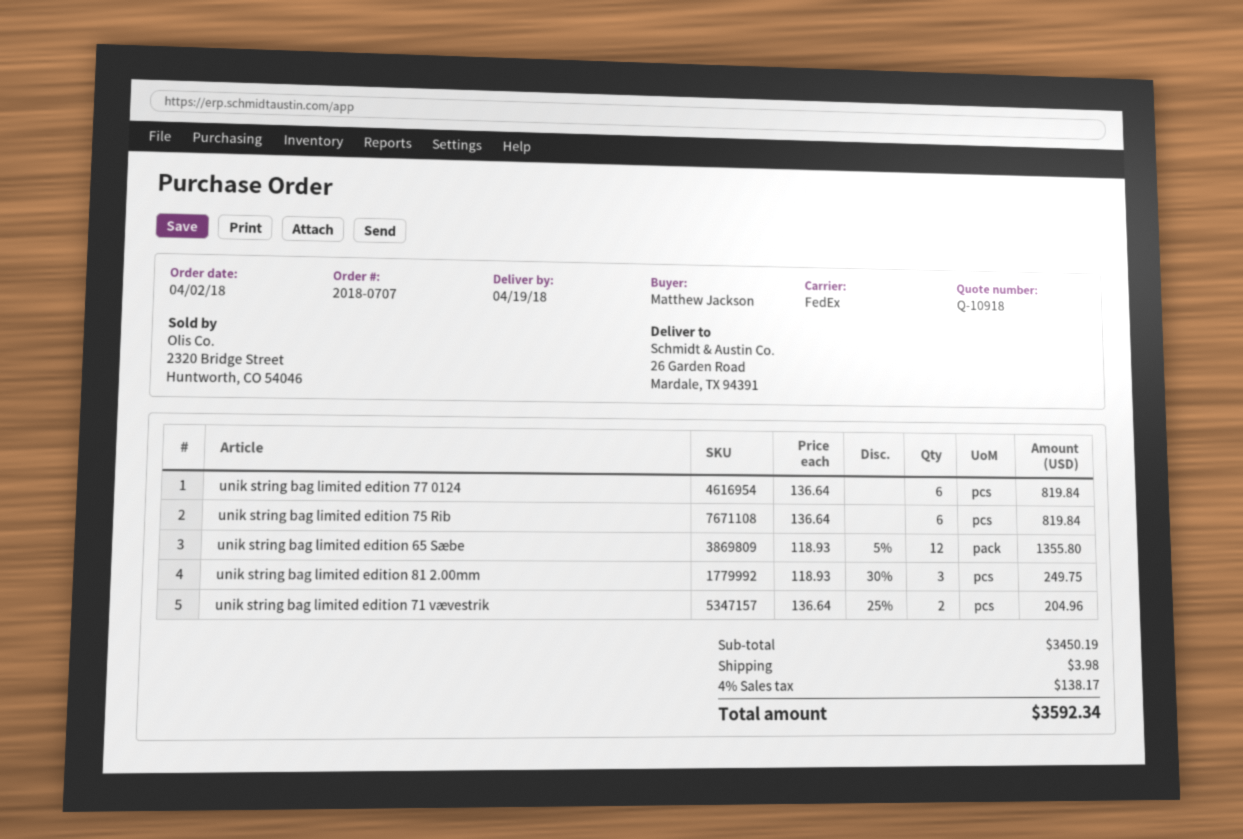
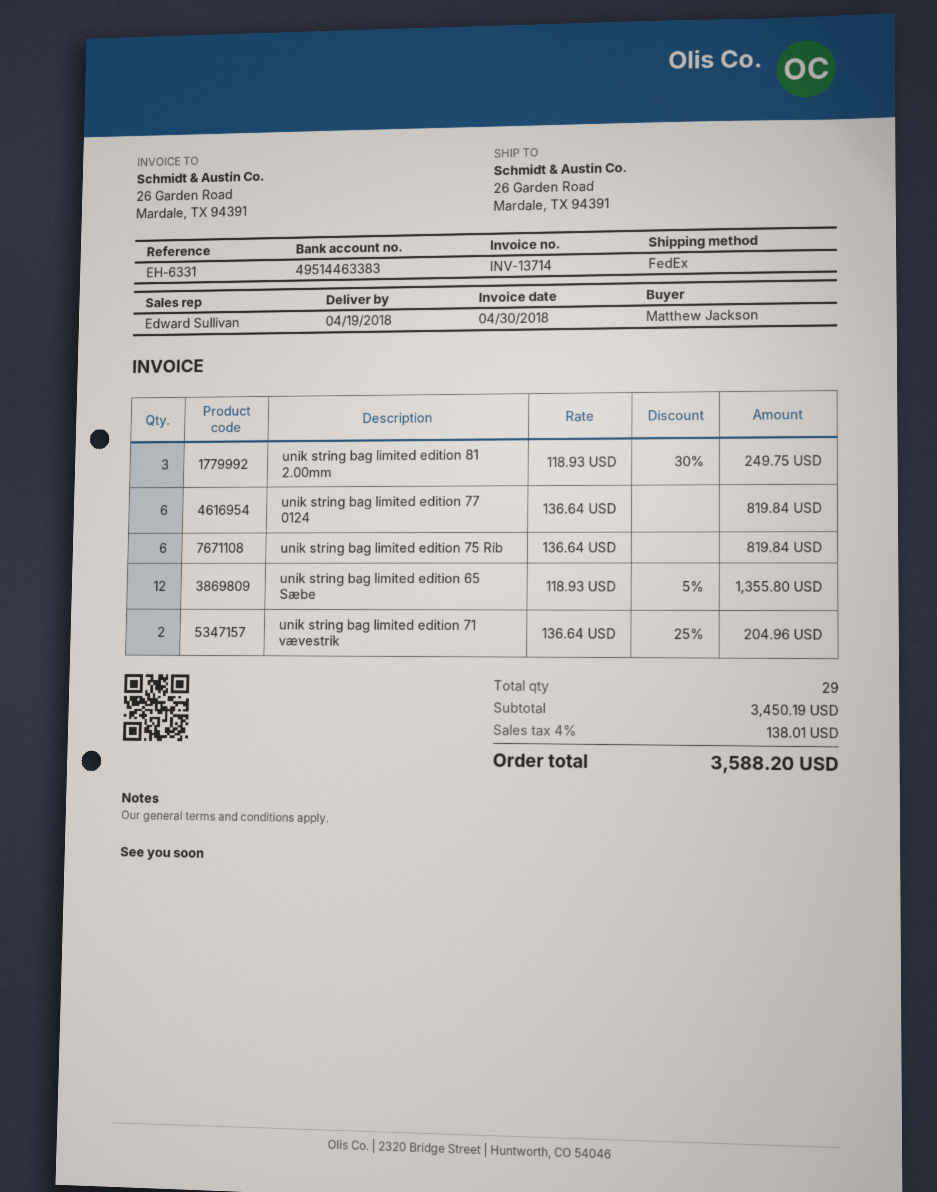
shipping: 3.98 -> none
tax: 4% = 138.17 -> 4% = 138.01
total: 3592.34 -> 3588.20

